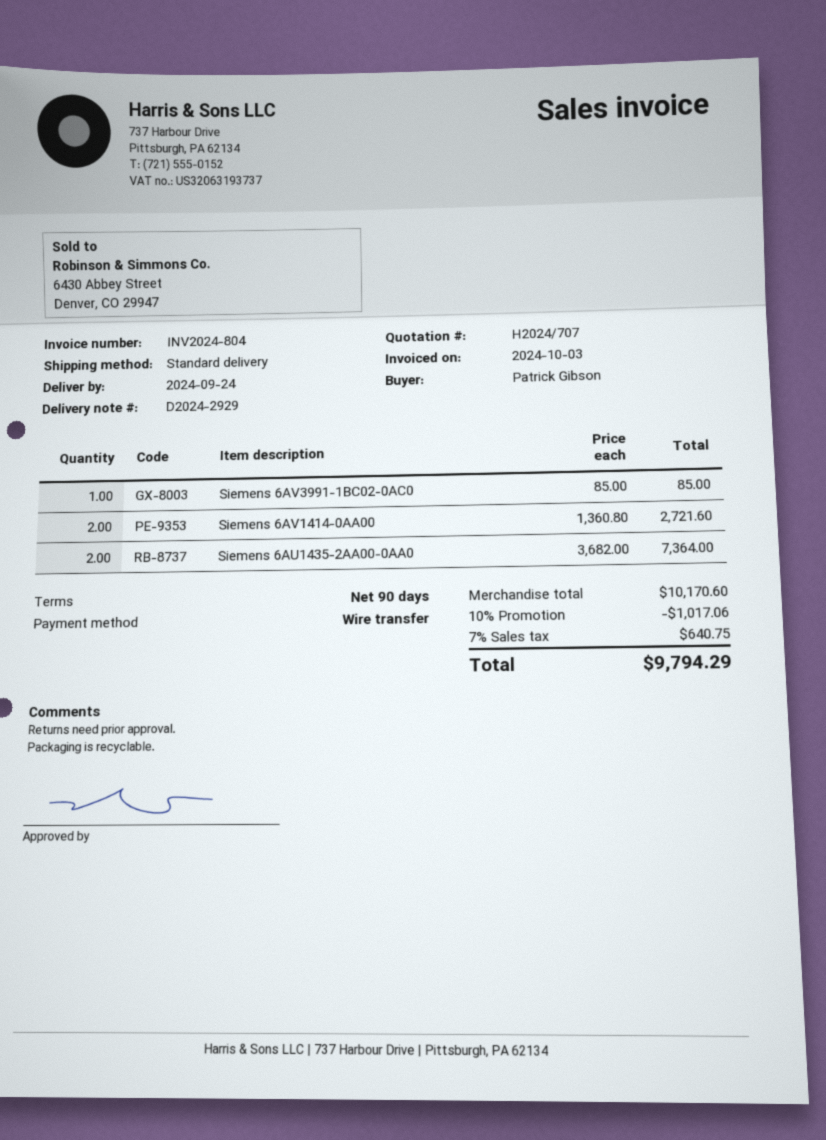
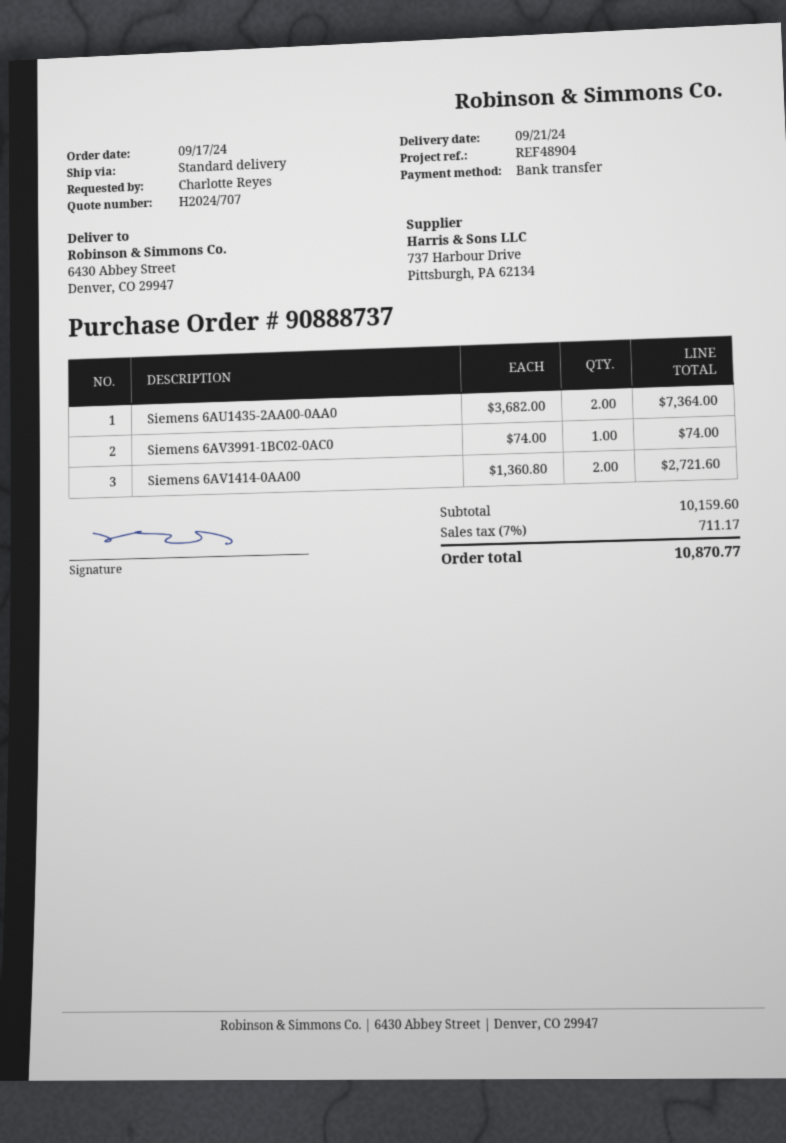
delivery date: 2024-09-24 -> 2024-09-21
ordered by: Patrick Gibson -> Charlotte Reyes
Siemens 6AV3991-1BC02-0AC0: 1 x 85.00 = 85.00 -> 1 x 74.00 = 74.00
subtotal: 10170.60 -> 10159.60
discount: 10% = 1017.06 -> none
tax: 7% = 640.75 -> 7% = 711.17
total: 9794.29 -> 10870.77

